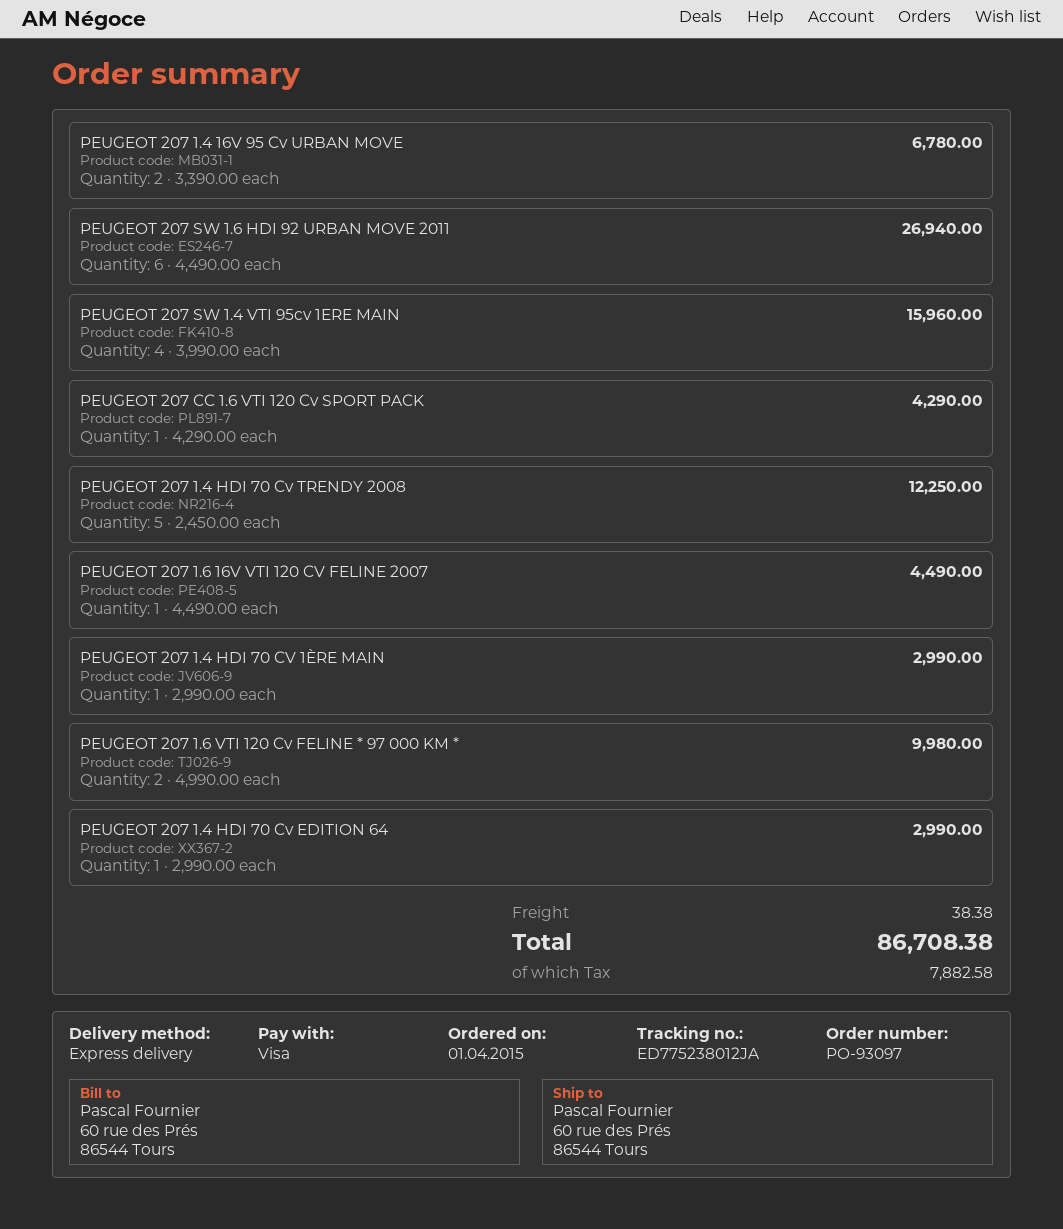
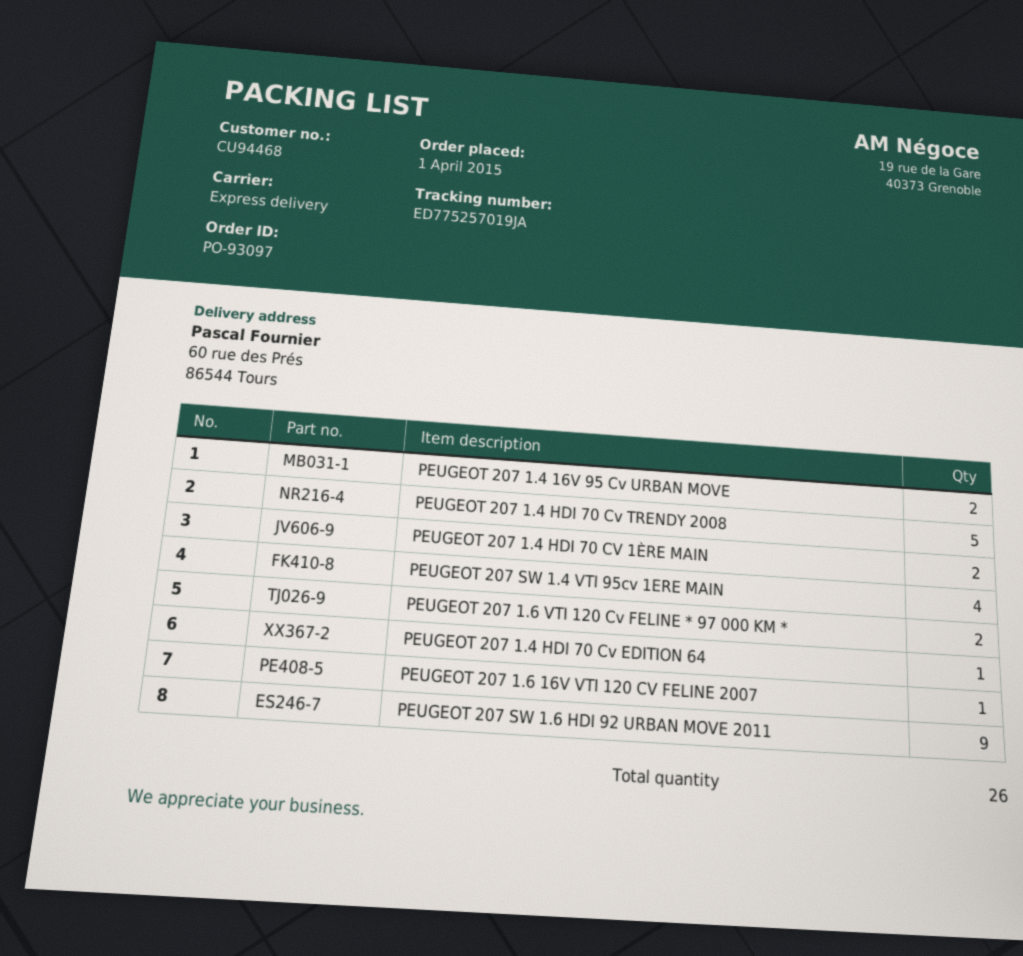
tracking number: ED775238012JA -> ED775257019JA
PEUGEOT 207 SW 1.6 HDI 92 URBAN MOVE 2011: 6 -> 9
PEUGEOT 207 CC 1.6 VTI 120 Cv SPORT PACK: 1 -> none
PEUGEOT 207 1.4 HDI 70 CV 1ÈRE MAIN: 1 -> 2

